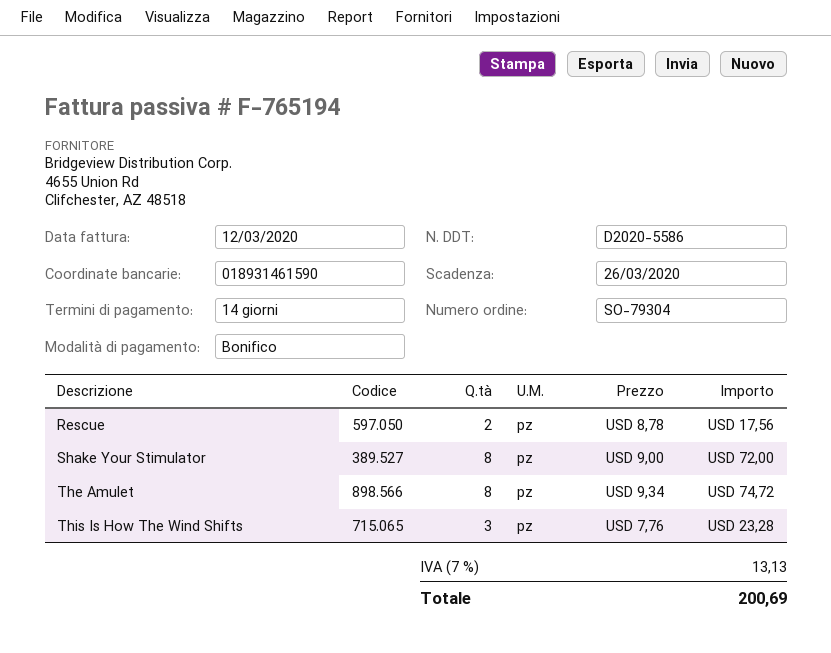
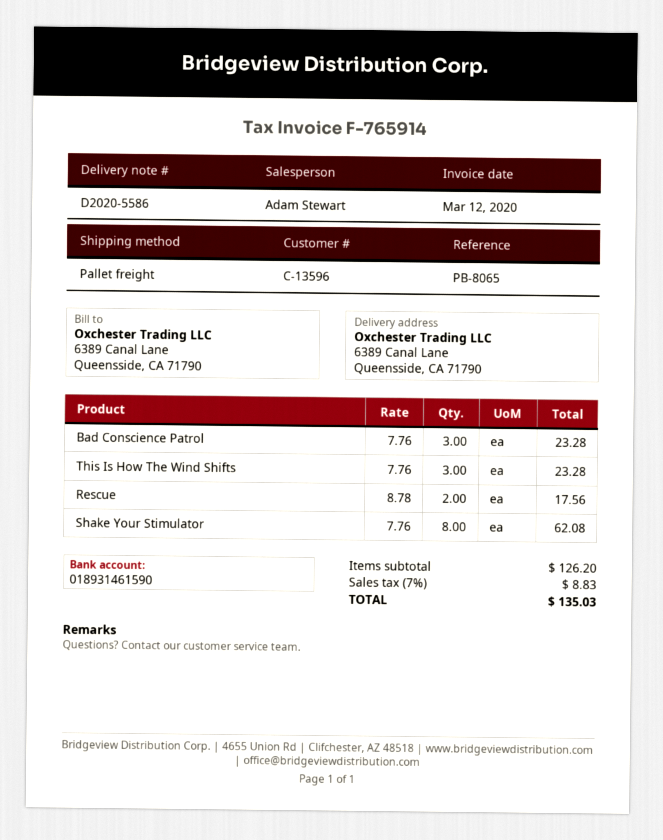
invoice number: F-765194 -> F-765914
Shake Your Stimulator: 8 x 9.00 = 72.00 -> 8 x 7.76 = 62.08
The Amulet: 8 x 9.34 = 74.72 -> none
Bad Conscience Patrol: none -> 3 x 7.76 = 23.28
tax: 7% = 13.13 -> 7% = 8.83
total: 200.69 -> 135.03

